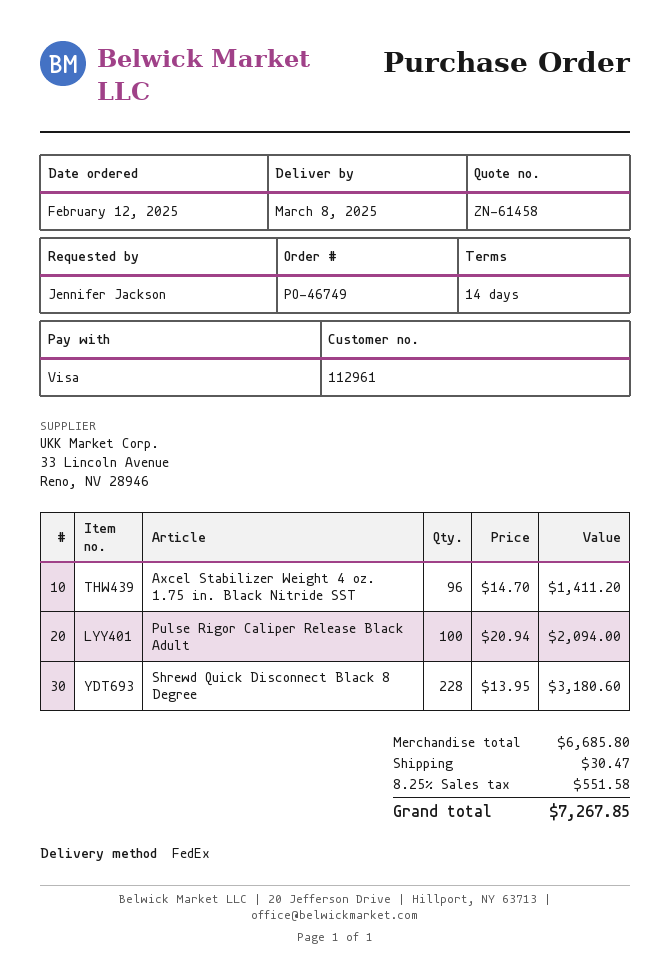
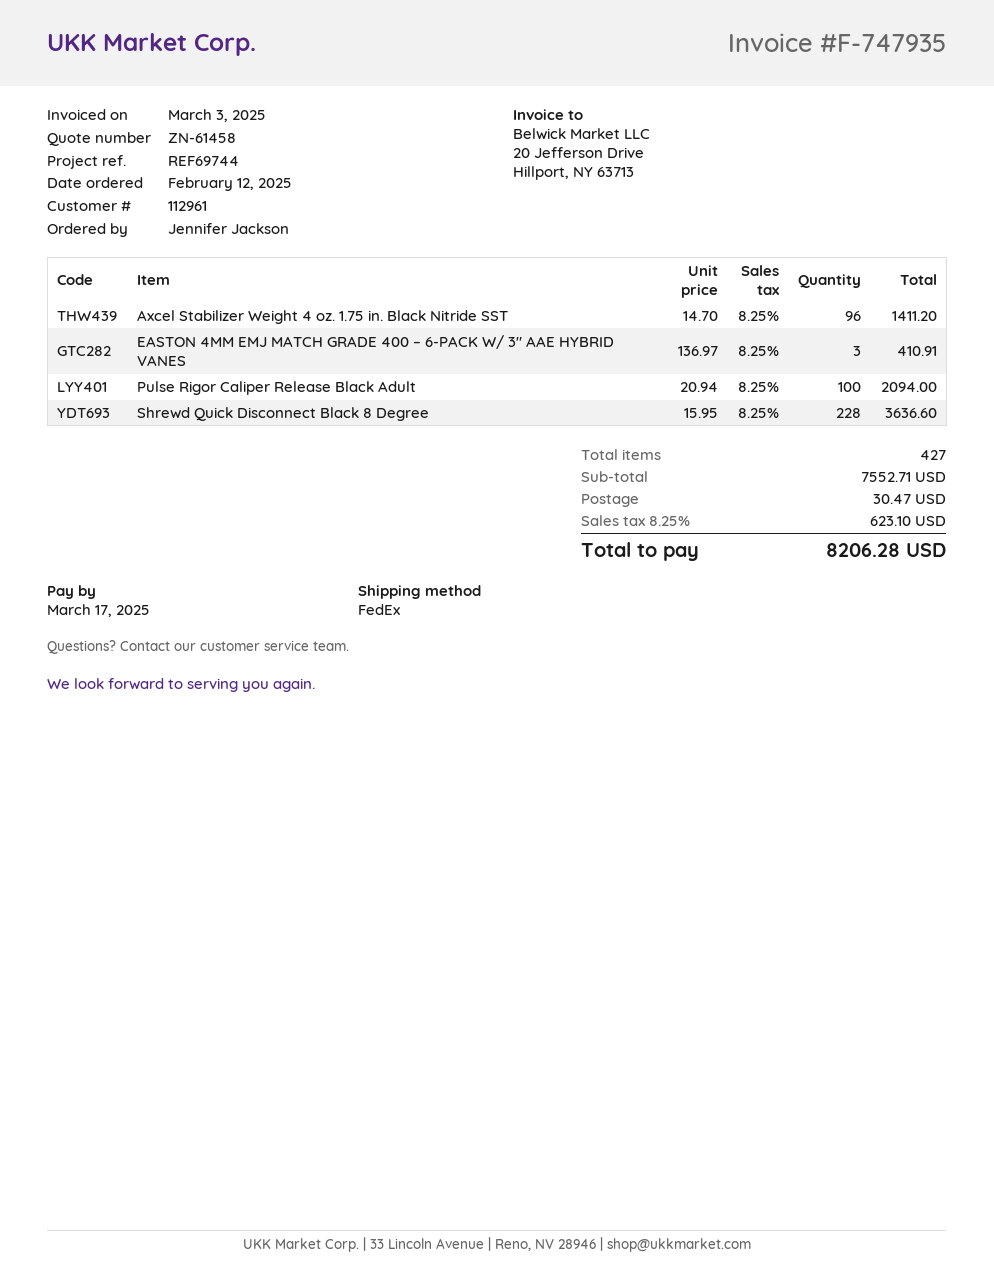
Shrewd Quick Disconnect Black 8 Degree: 228 x 13.95 = 3180.60 -> 228 x 15.95 = 3636.60
EASTON 4MM EMJ MATCH GRADE 400 – 6-PACK W/ 3″ AAE HYBRID VANES: none -> 3 x 136.97 = 410.91
subtotal: 6685.80 -> 7552.71
tax: 8.25% = 551.58 -> 8.25% = 623.10
total: 7267.85 -> 8206.28

